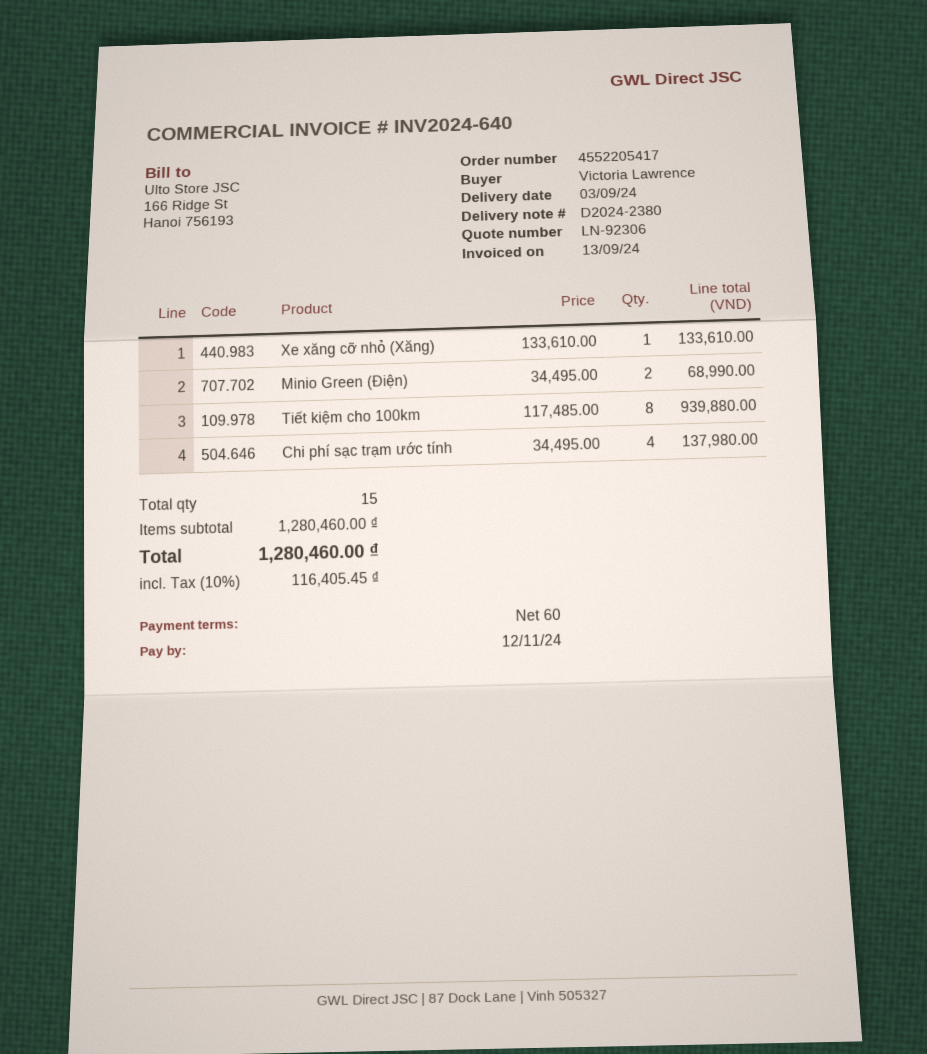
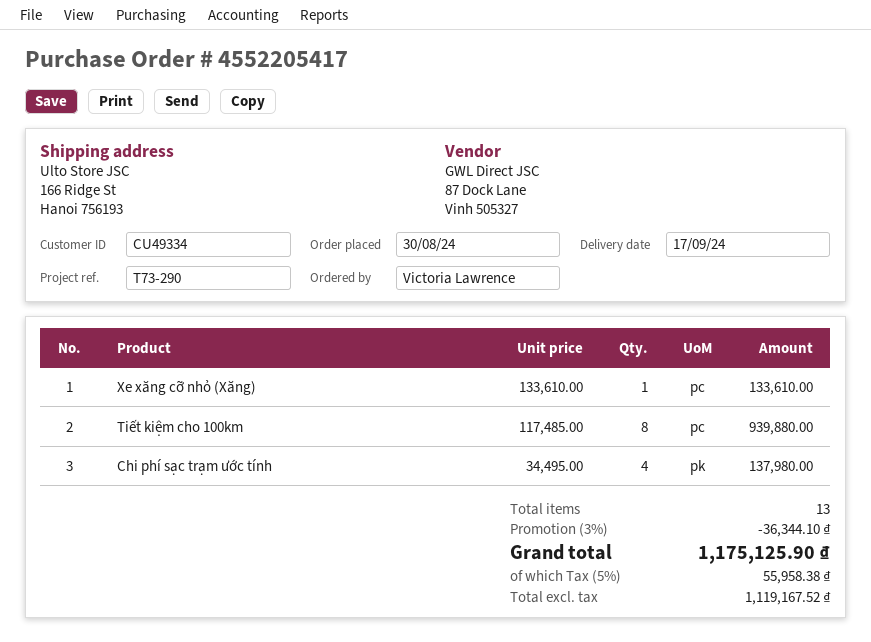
delivery date: 2024-09-03 -> 2024-09-17
Minio Green (Điện): 2 x 34495.00 = 68990.00 -> none
total quantity: 15 -> 13
discount: none -> 3% = 36344.10
tax: 10% = 116405.45 -> 5% = 55958.38
total: 1280460.00 -> 1175125.90

